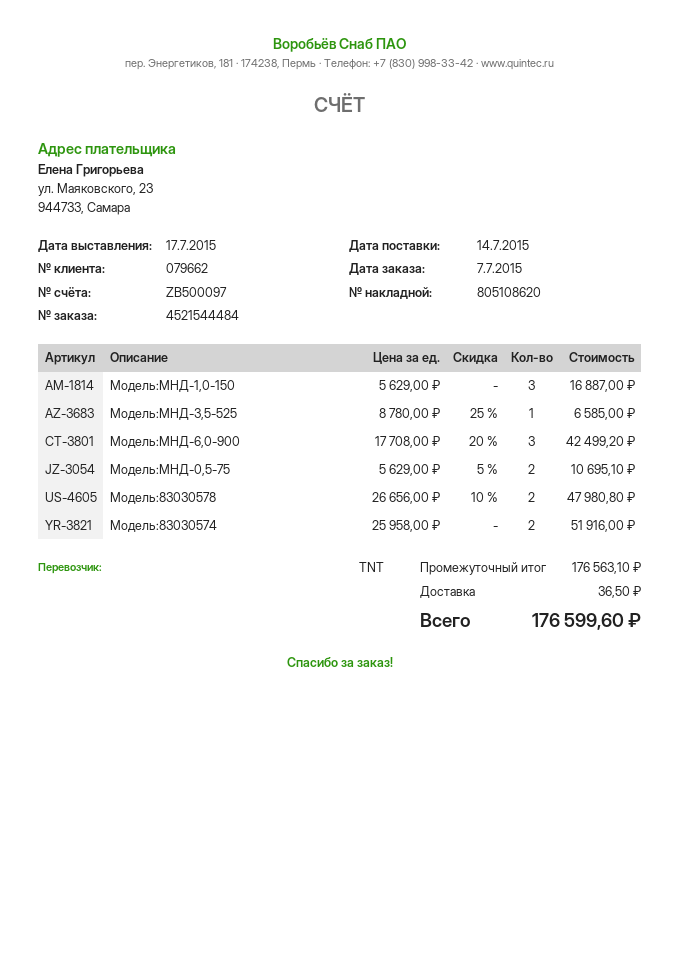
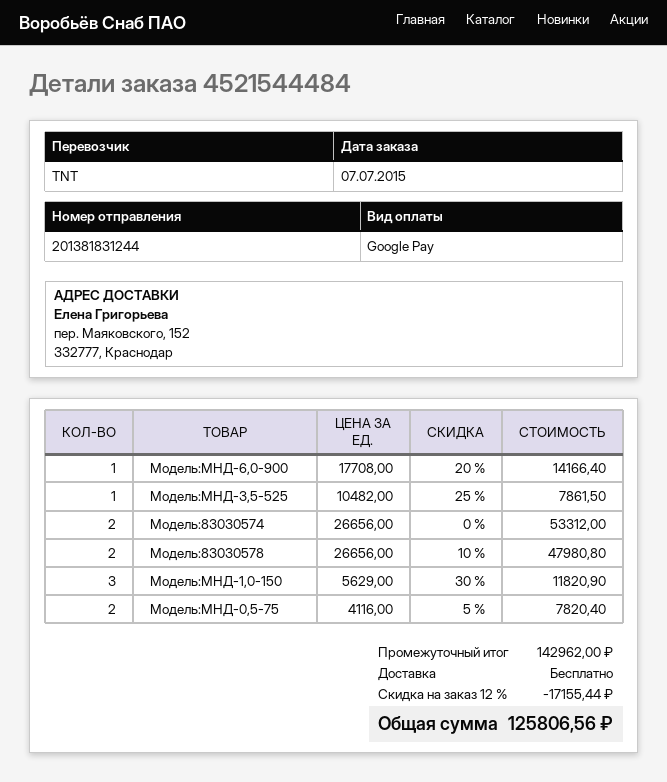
Модель:МНД-1,0-150: 3 x 5629.00 = 16887.00 -> 3 x 5629.00 - 30% = 11820.90
Модель:МНД-3,5-525: 1 x 8780.00 - 25% = 6585.00 -> 1 x 10482.00 - 25% = 7861.50
Модель:МНД-6,0-900: 3 x 17708.00 - 20% = 42499.20 -> 1 x 17708.00 - 20% = 14166.40
Модель:МНД-0,5-75: 2 x 5629.00 - 5% = 10695.10 -> 2 x 4116.00 - 5% = 7820.40
Модель:83030574: 2 x 25958.00 = 51916.00 -> 2 x 26656.00 = 53312.00
subtotal: 176563.10 -> 142962.00
discount: none -> 12% = 17155.44
shipping: 36.50 -> 0.00
total: 176599.60 -> 125806.56

